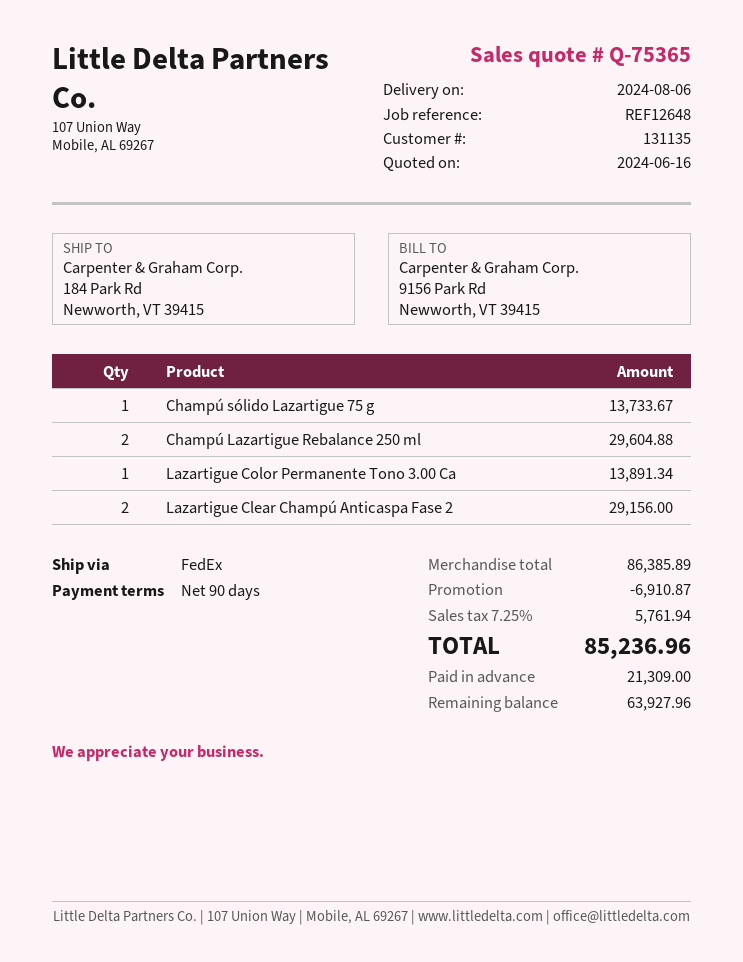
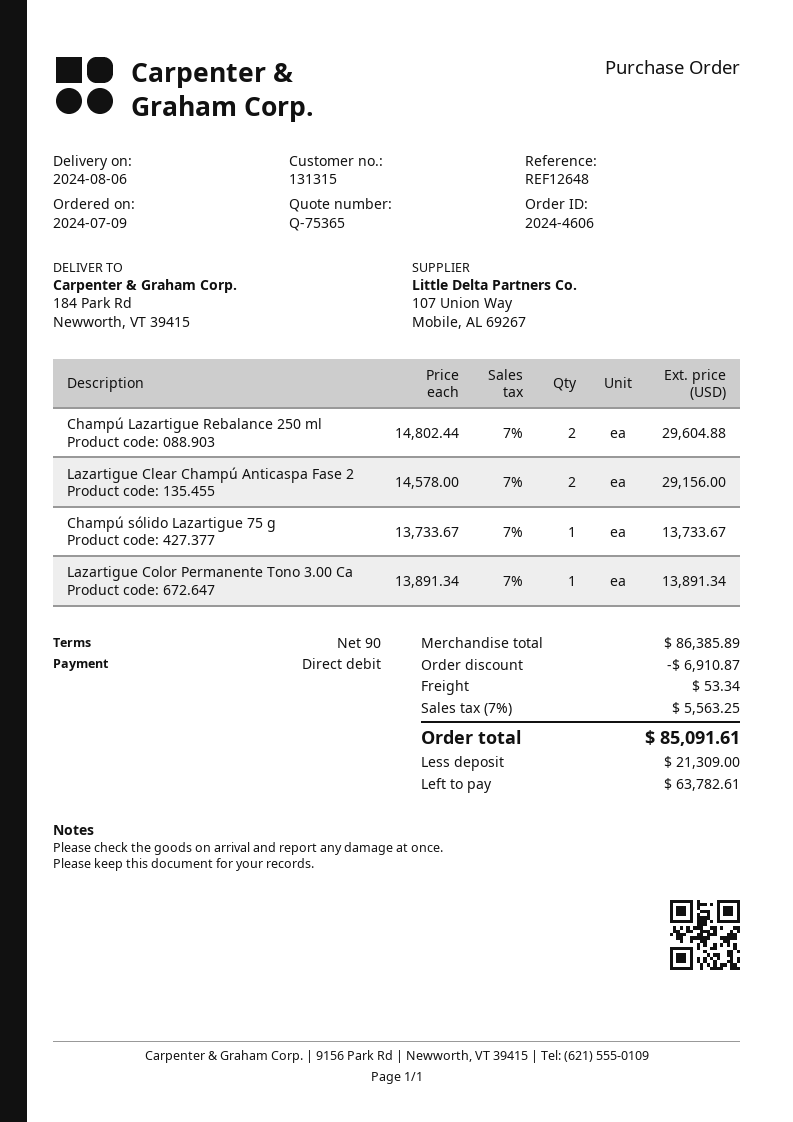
customer number: 131135 -> 131315
shipping: none -> 53.34
tax: 7.25% = 5761.94 -> 7% = 5563.25
total: 85236.96 -> 85091.61
balance: 63927.96 -> 63782.61

